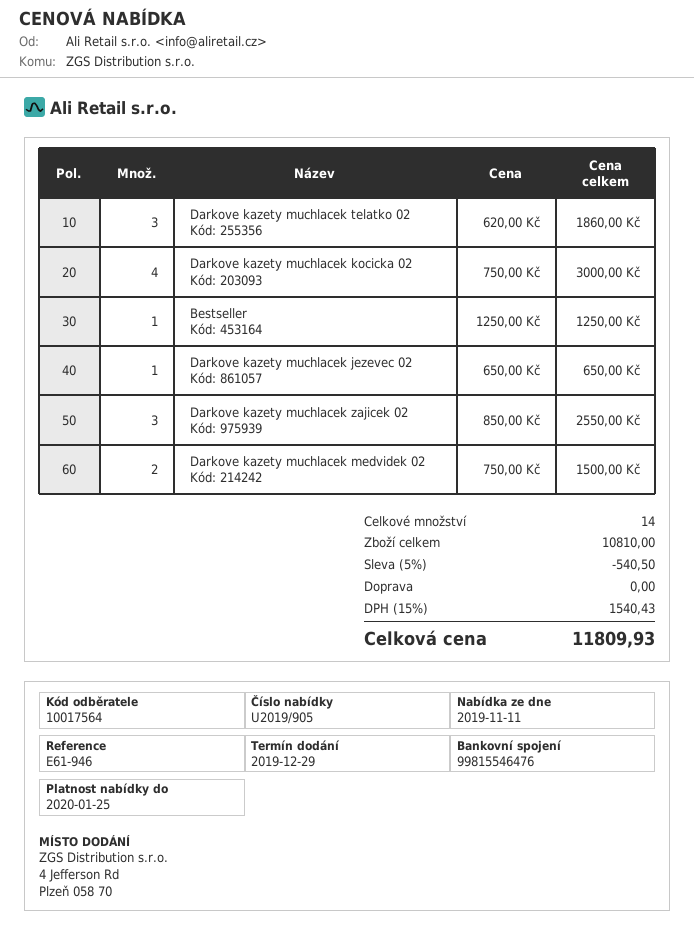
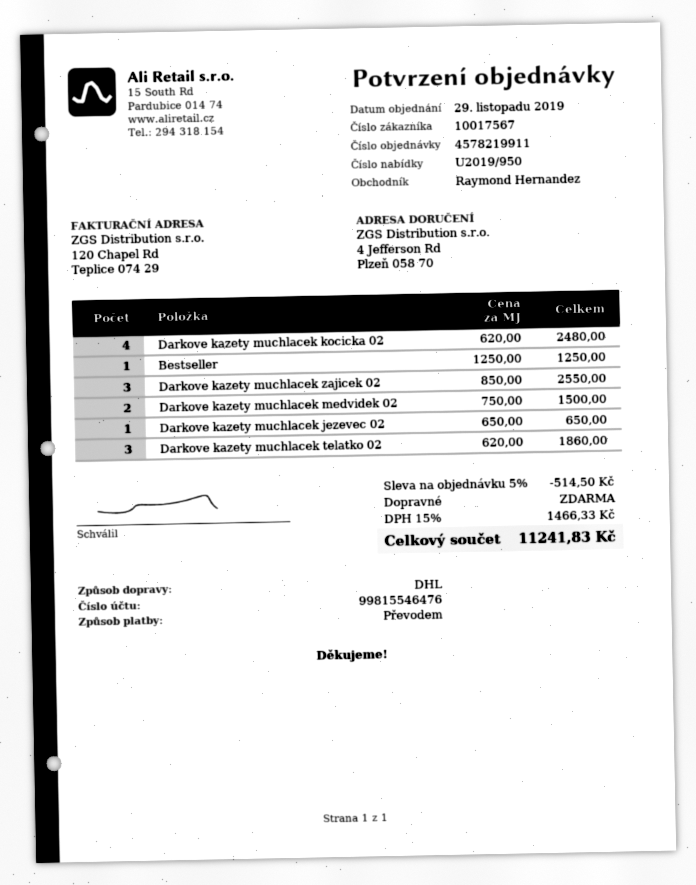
quote number: U2019/905 -> U2019/950
customer number: 10017564 -> 10017567
Darkove kazety muchlacek kocicka 02: 4 x 750.00 = 3000.00 -> 4 x 620.00 = 2480.00
discount: 5% = 540.50 -> 5% = 514.50
tax: 15% = 1540.43 -> 15% = 1466.33
total: 11809.93 -> 11241.83

